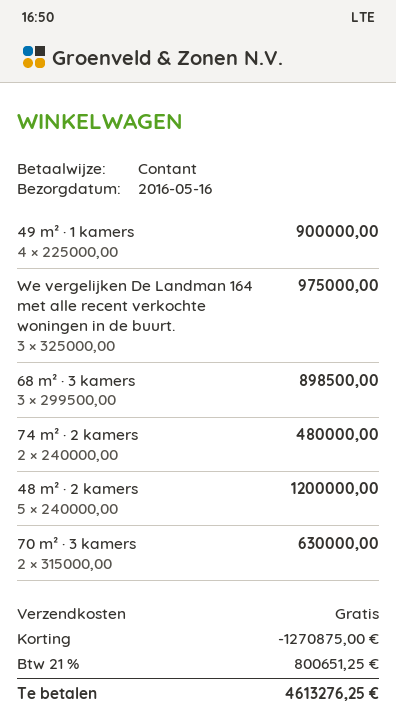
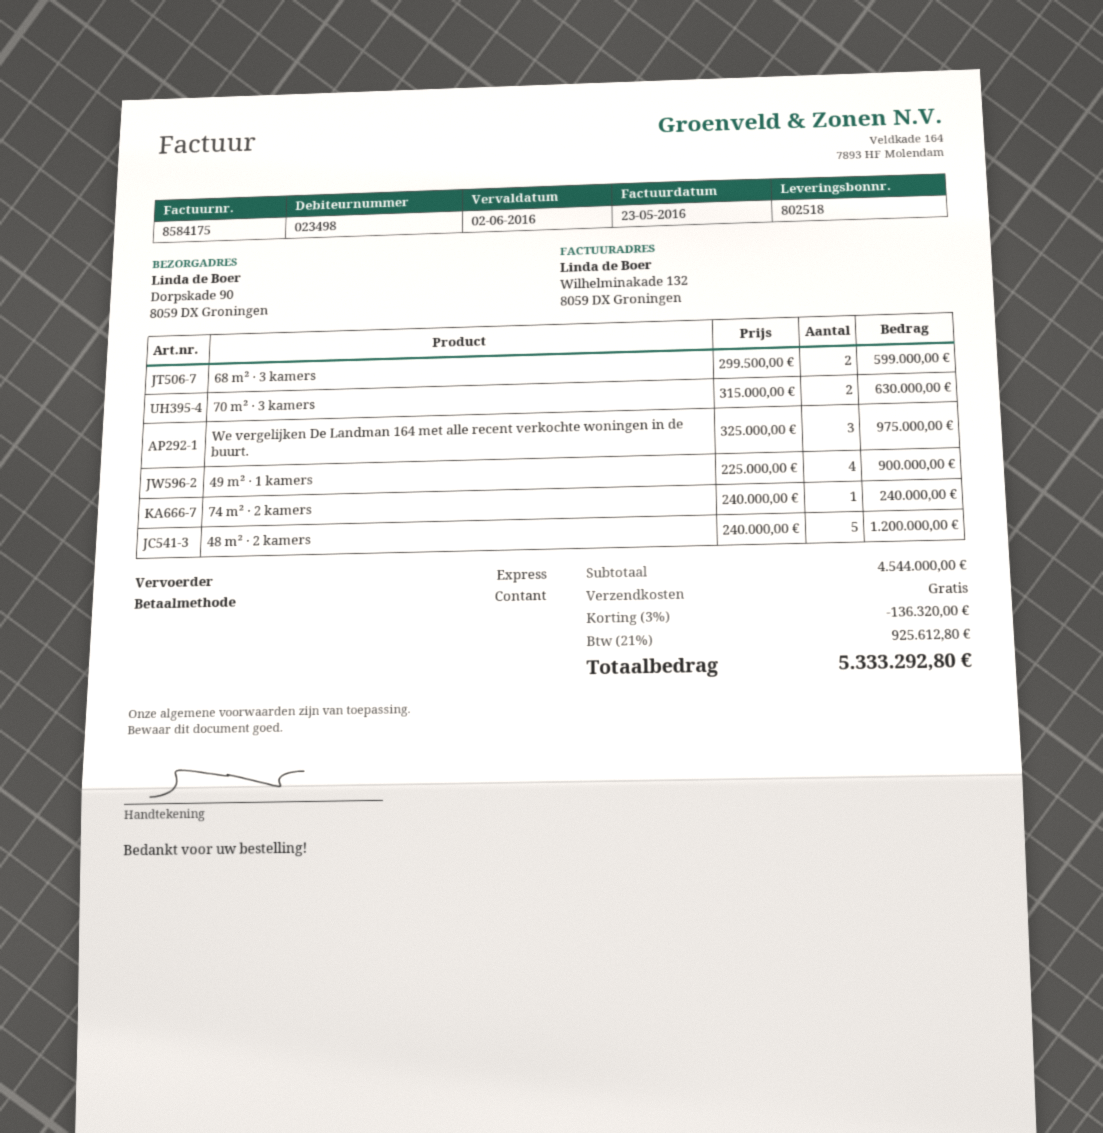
68 m² · 3 kamers: 3 x 299500.00 = 898500.00 -> 2 x 299500.00 = 599000.00
74 m² · 2 kamers: 2 x 240000.00 = 480000.00 -> 1 x 240000.00 = 240000.00
discount: 1270875.00 -> 136320.00
tax: 21% = 800651.25 -> 21% = 925612.80
total: 4613276.25 -> 5333292.80

